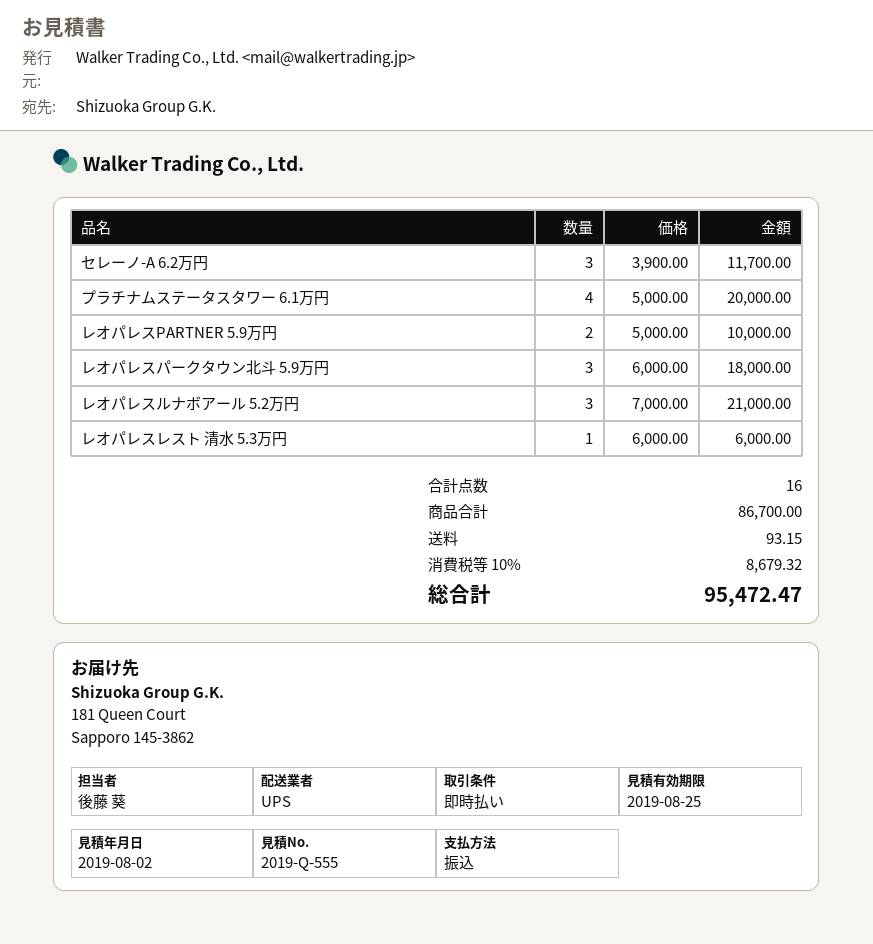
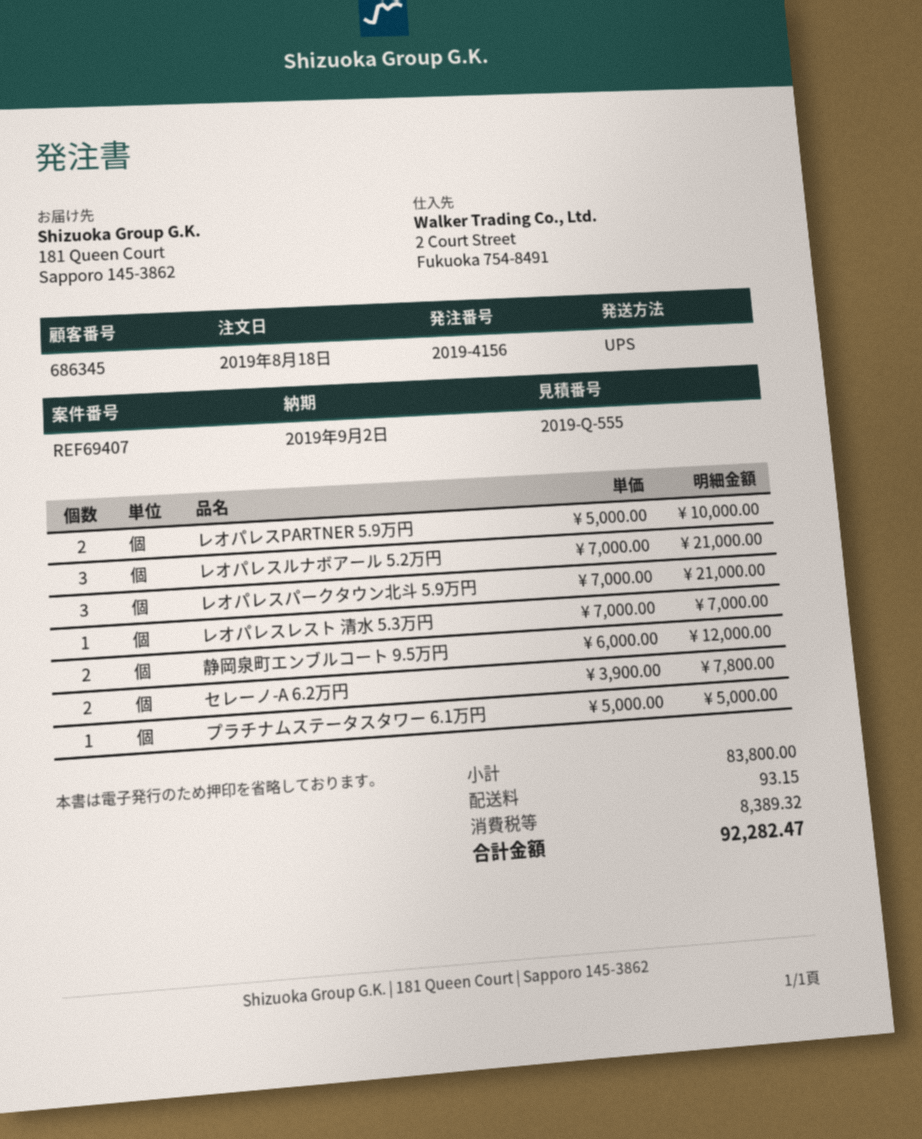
セレーノ-A 6.2万円: 3 x 3900.00 = 11700.00 -> 2 x 3900.00 = 7800.00
プラチナムステータスタワー 6.1万円: 4 x 5000.00 = 20000.00 -> 1 x 5000.00 = 5000.00
レオパレスパークタウン北斗 5.9万円: 3 x 6000.00 = 18000.00 -> 3 x 7000.00 = 21000.00
レオパレスレスト 清水 5.3万円: 1 x 6000.00 = 6000.00 -> 1 x 7000.00 = 7000.00
静岡泉町エンブルコート 9.5万円: none -> 2 x 6000.00 = 12000.00
subtotal: 86700.00 -> 83800.00
tax: 8679.32 -> 8389.32
total: 95472.47 -> 92282.47

